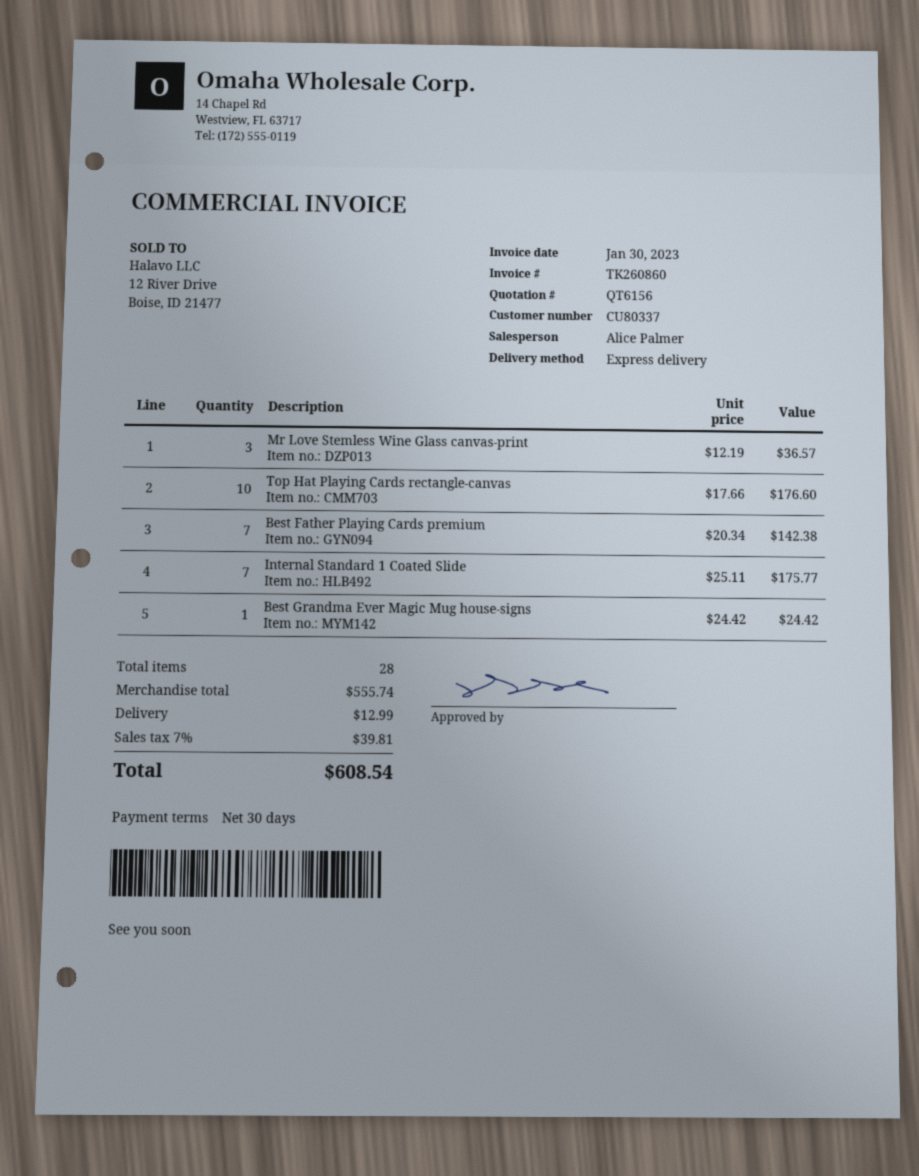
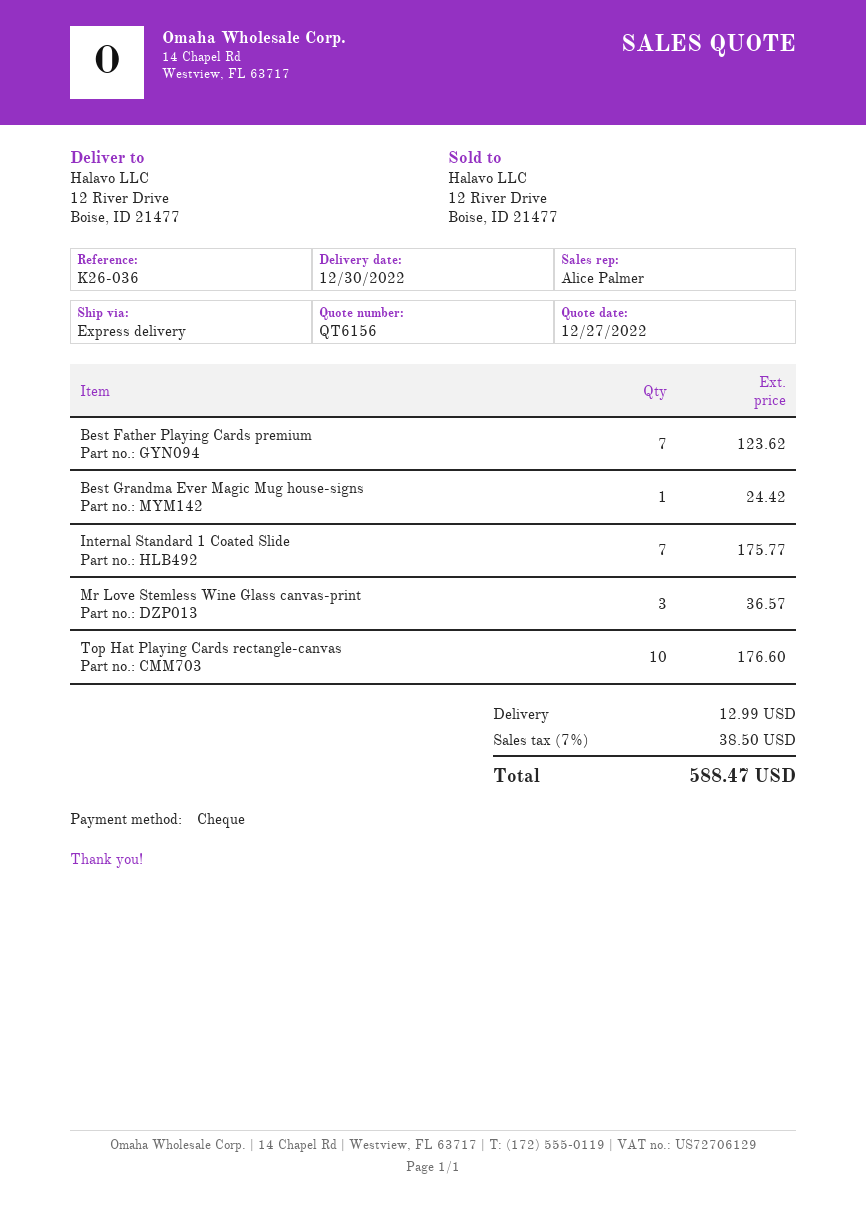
Best Father Playing Cards premium: 7 for 142.38 -> 7 for 123.62
tax: 7% = 39.81 -> 7% = 38.50
total: 608.54 -> 588.47

